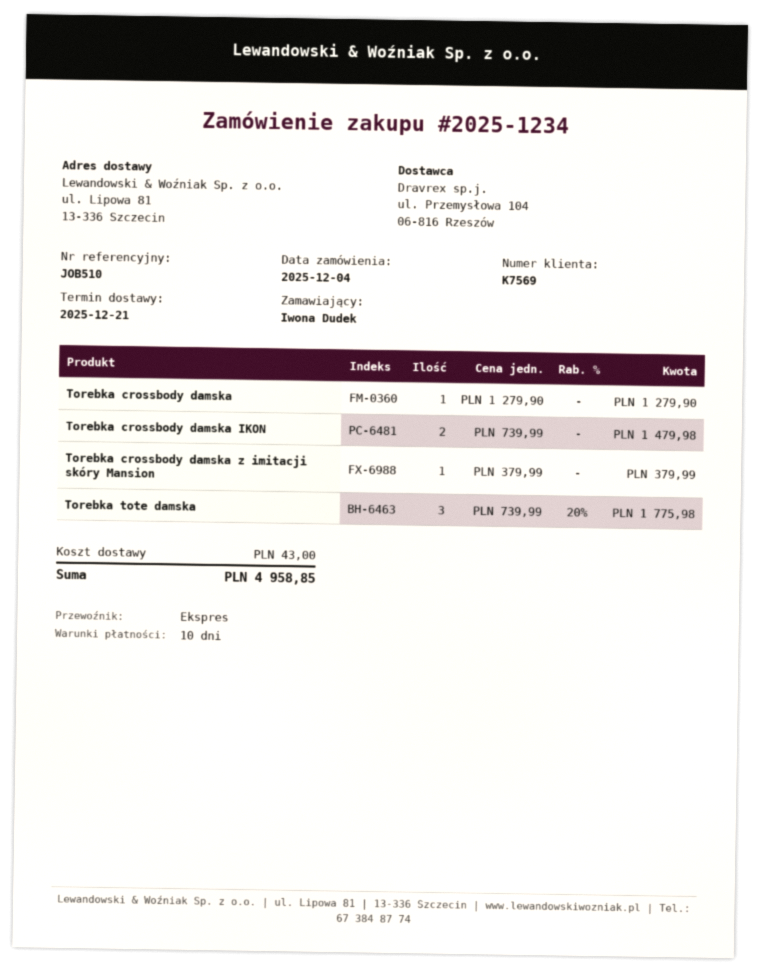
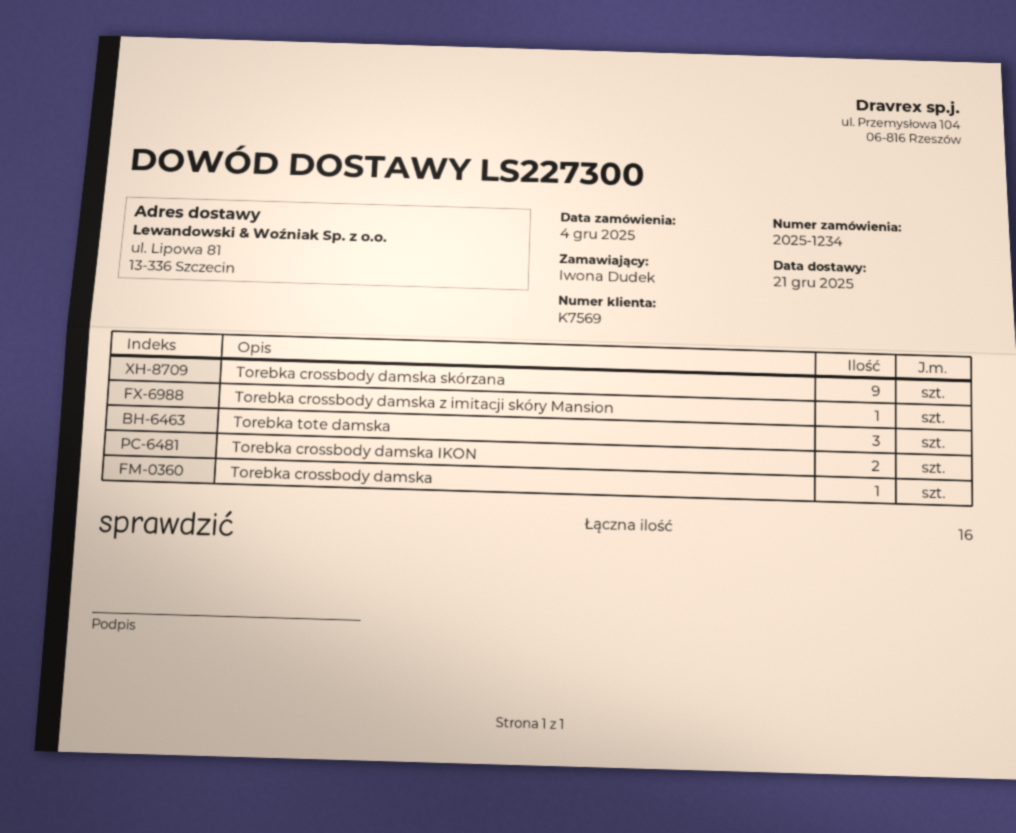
Torebka crossbody damska skórzana: none -> 9

